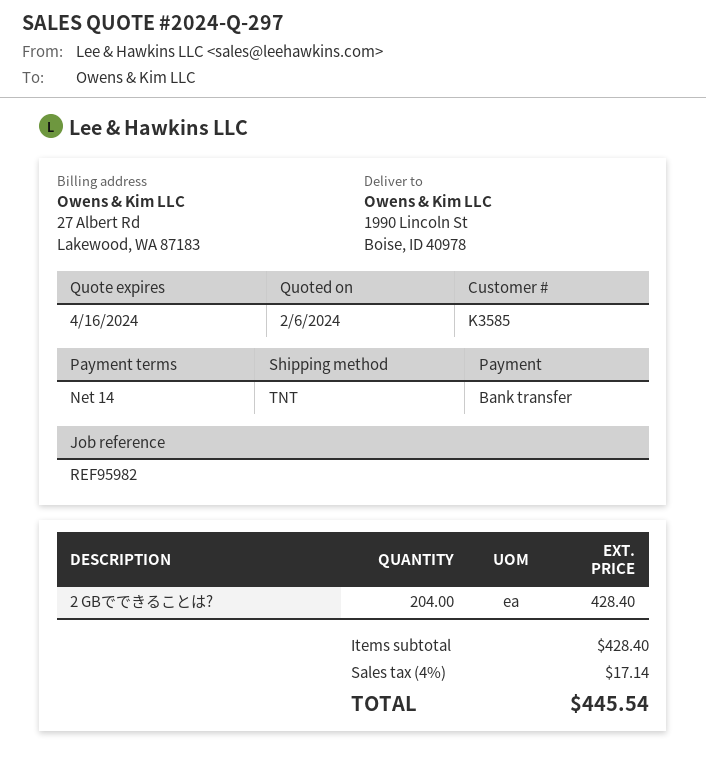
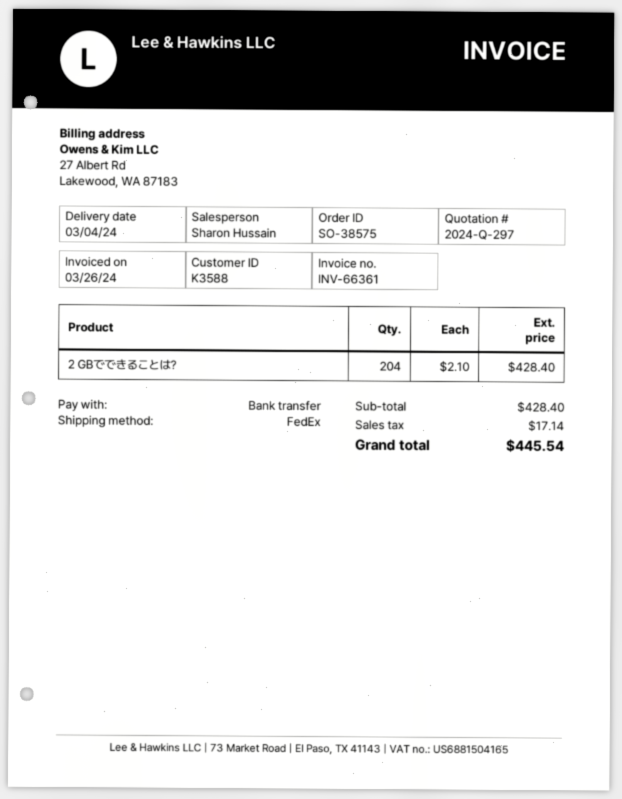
customer number: K3585 -> K3588
shipping method: TNT -> FedEx

